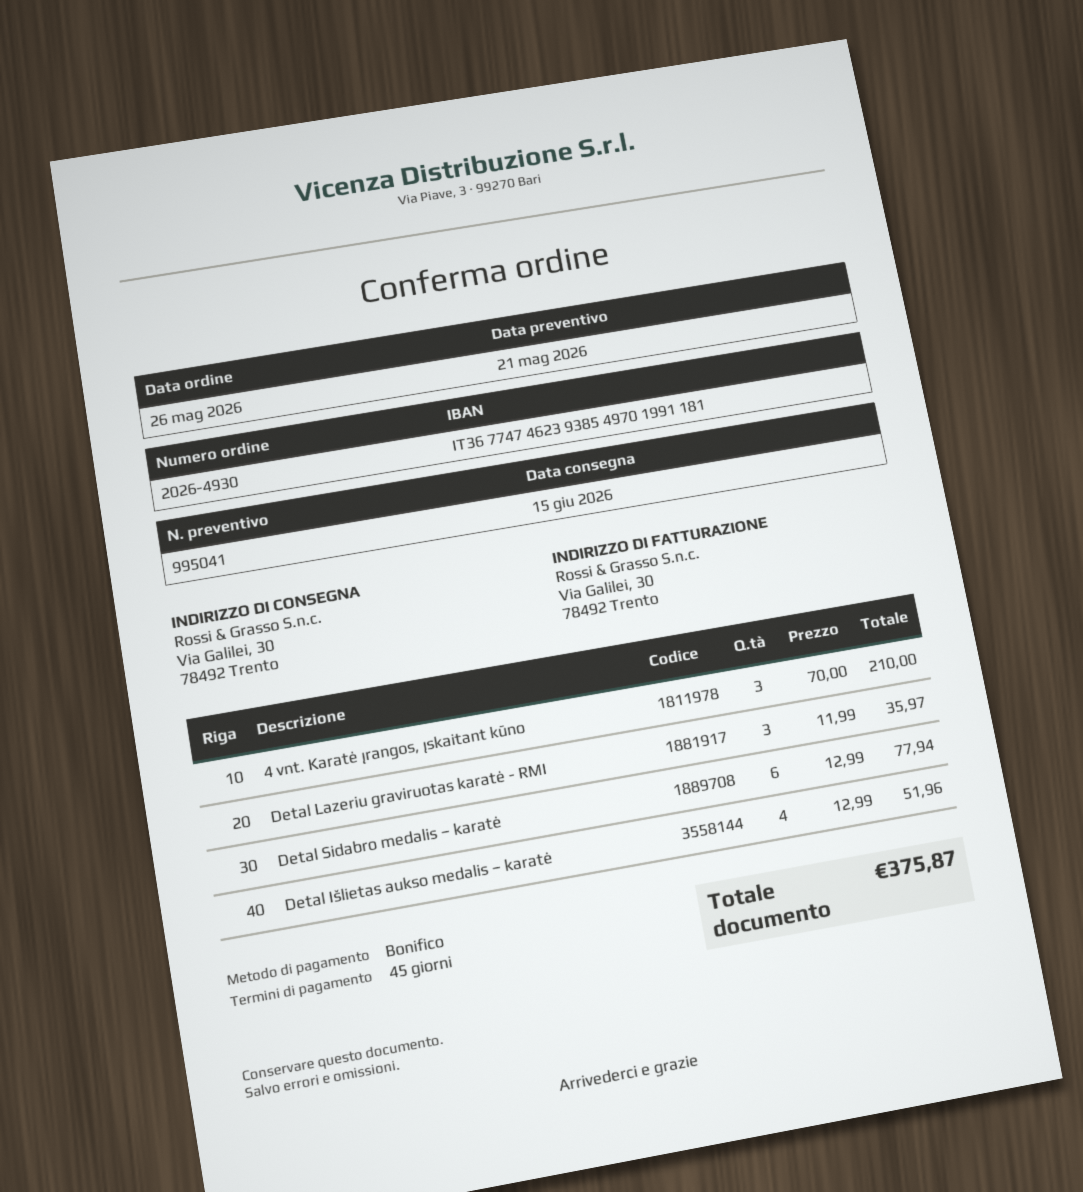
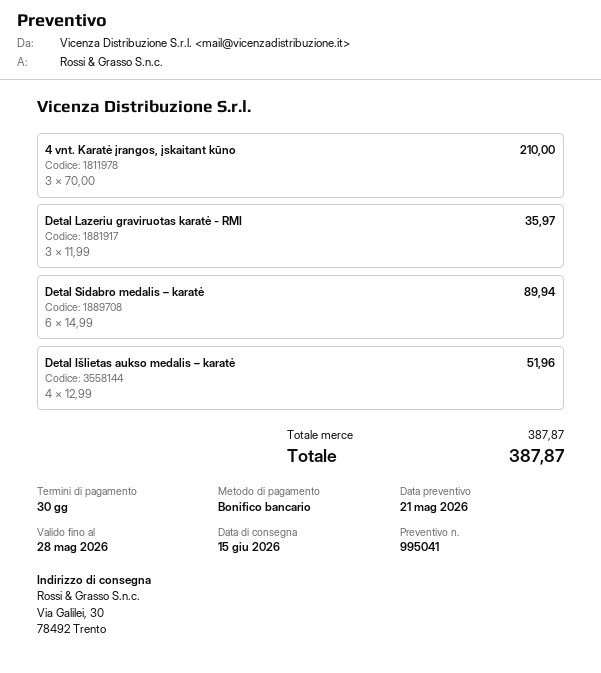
payment terms: 45 days -> 30 days
Detal Sidabro medalis – karatė: 6 x 12.99 = 77.94 -> 6 x 14.99 = 89.94
total: 375.87 -> 387.87

